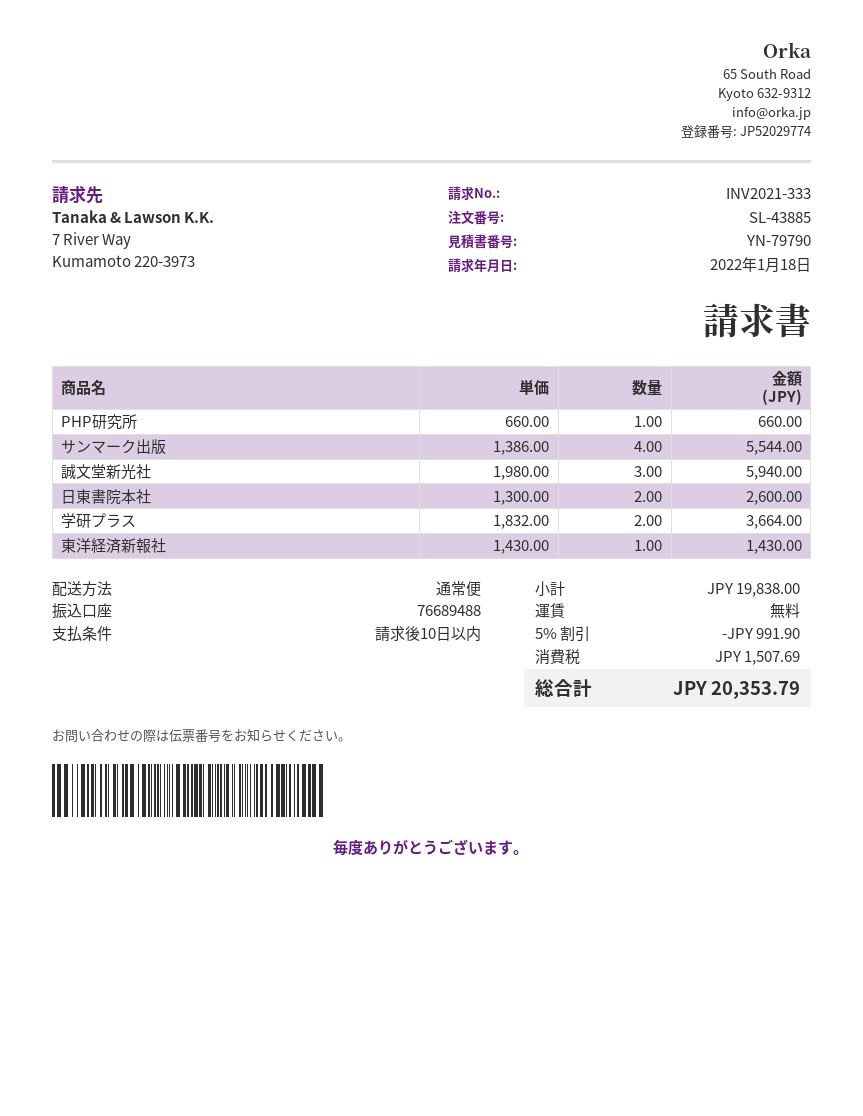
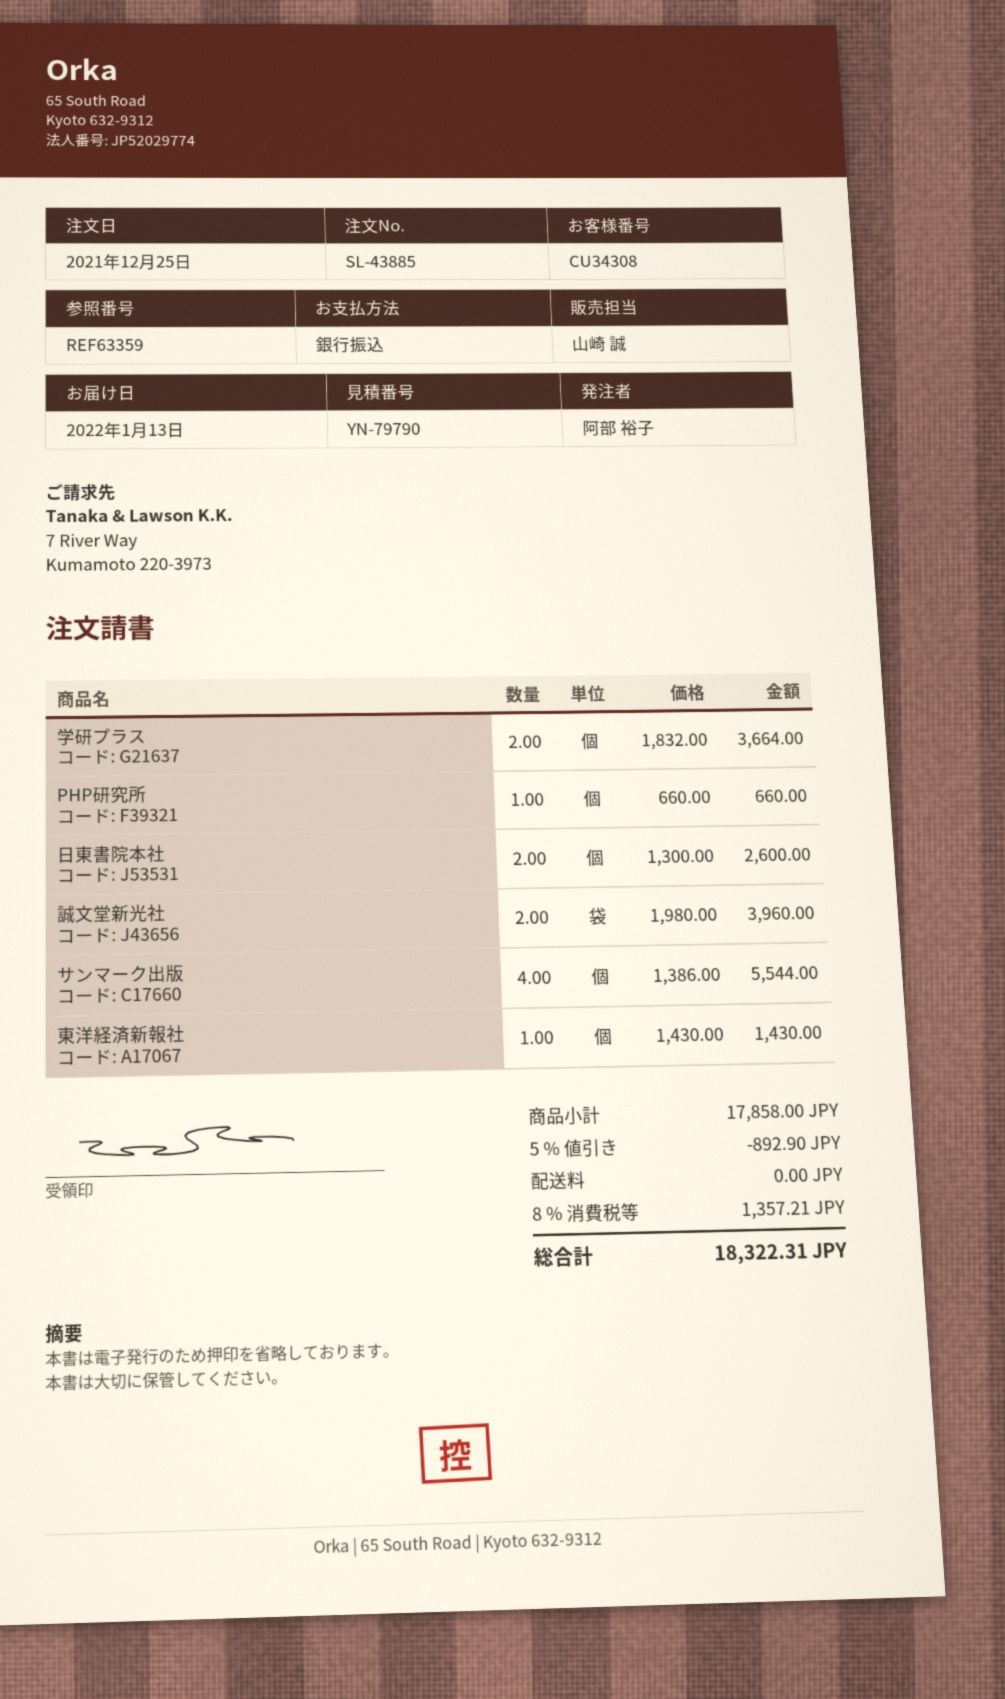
誠文堂新光社: 3 x 1980.00 = 5940.00 -> 2 x 1980.00 = 3960.00
subtotal: 19838.00 -> 17858.00
discount: 5% = 991.90 -> 5% = 892.90
tax: 1507.69 -> 1357.21
total: 20353.79 -> 18322.31

